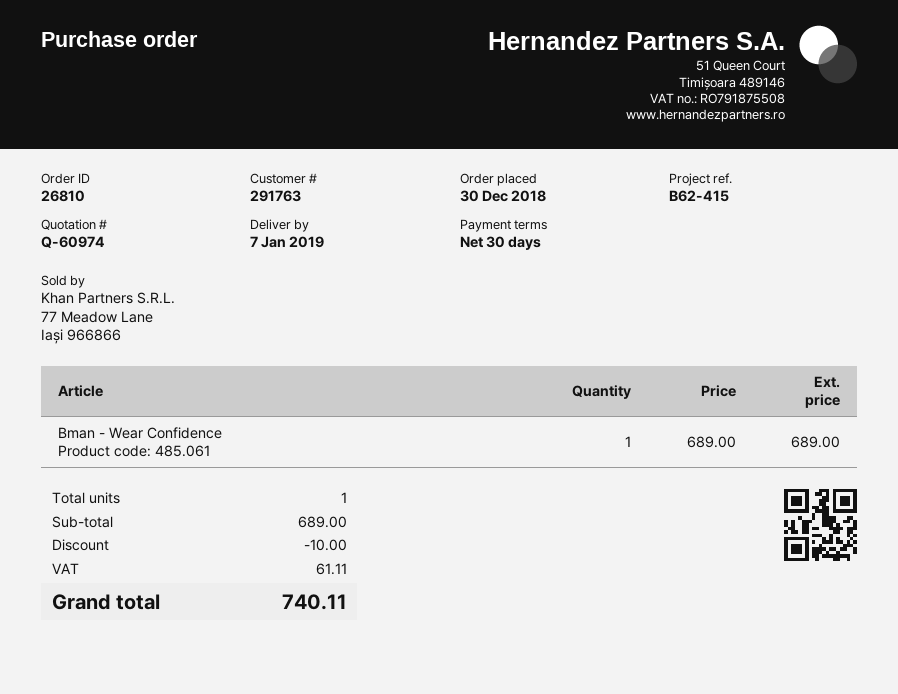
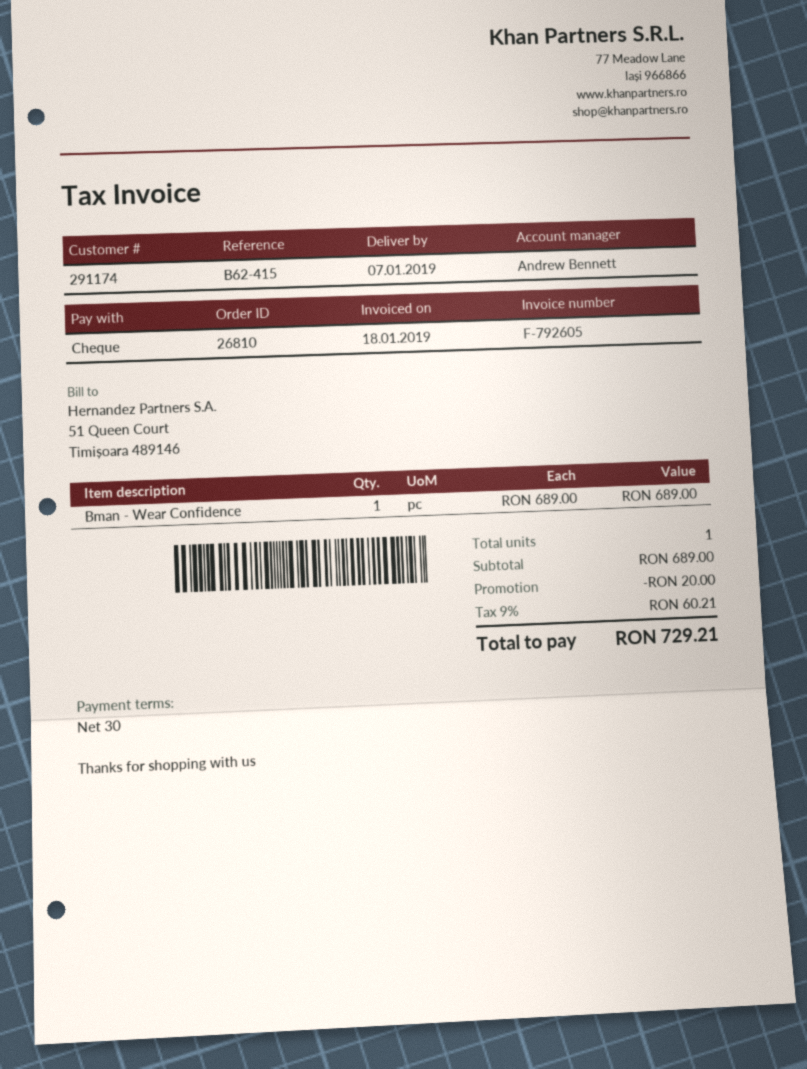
customer number: 291763 -> 291174
discount: 10.00 -> 20.00
tax: 61.11 -> 60.21
total: 740.11 -> 729.21

